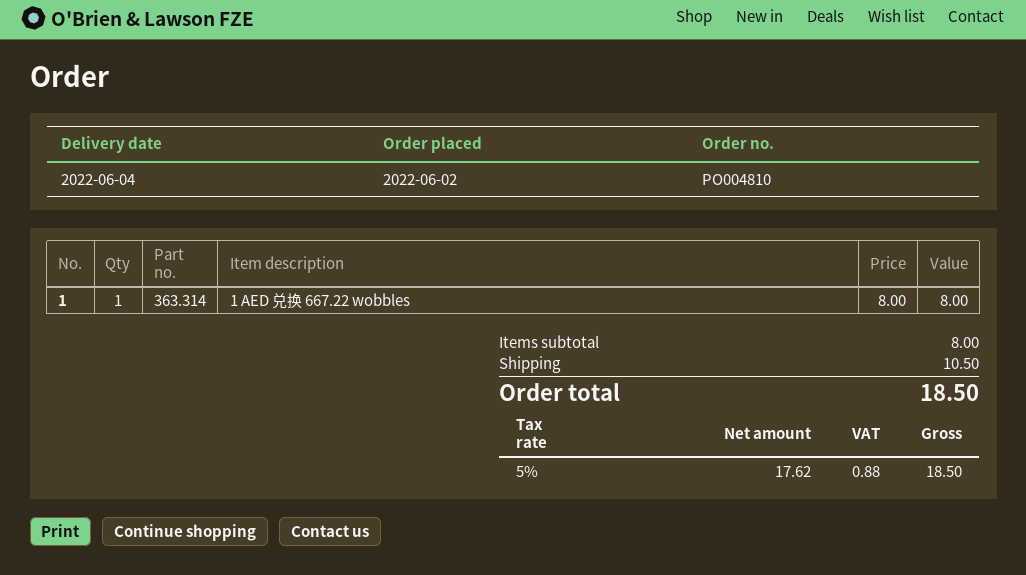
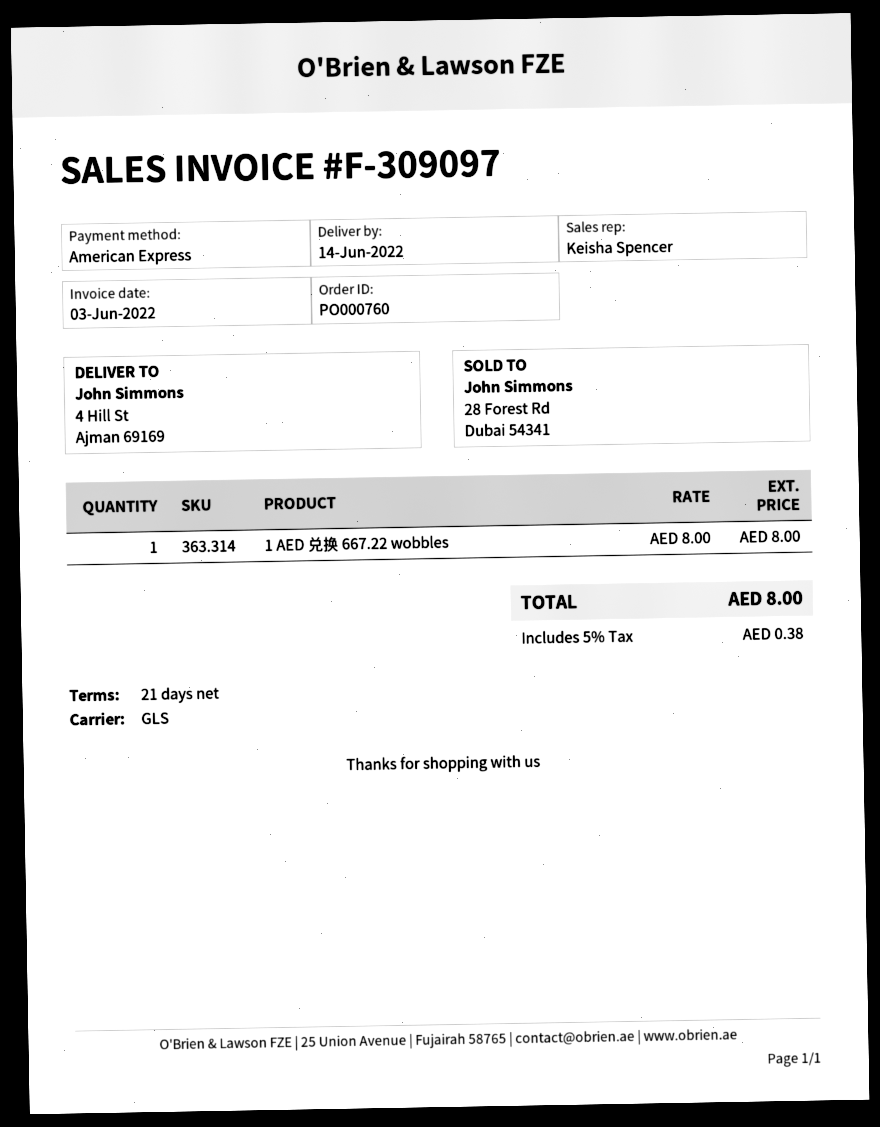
order number: PO004810 -> PO000760
delivery date: 2022-06-04 -> 2022-06-14
shipping: 10.50 -> none
tax: 5% = 0.88 -> 5% = 0.38
total: 18.50 -> 8.00

